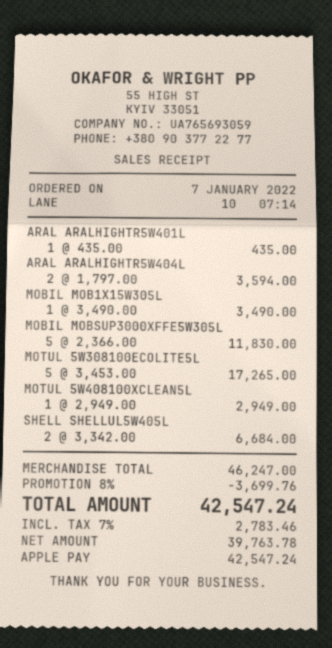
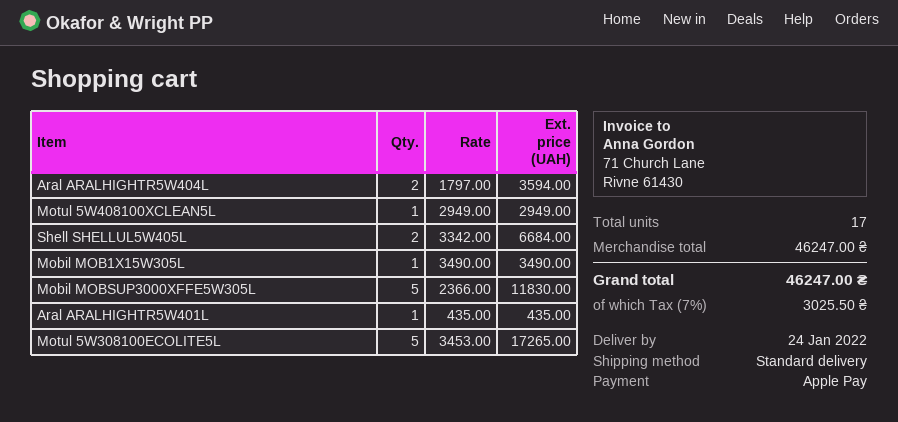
discount: 8% = 3699.76 -> none
tax: 7% = 2783.46 -> 7% = 3025.50
total: 42547.24 -> 46247.00

